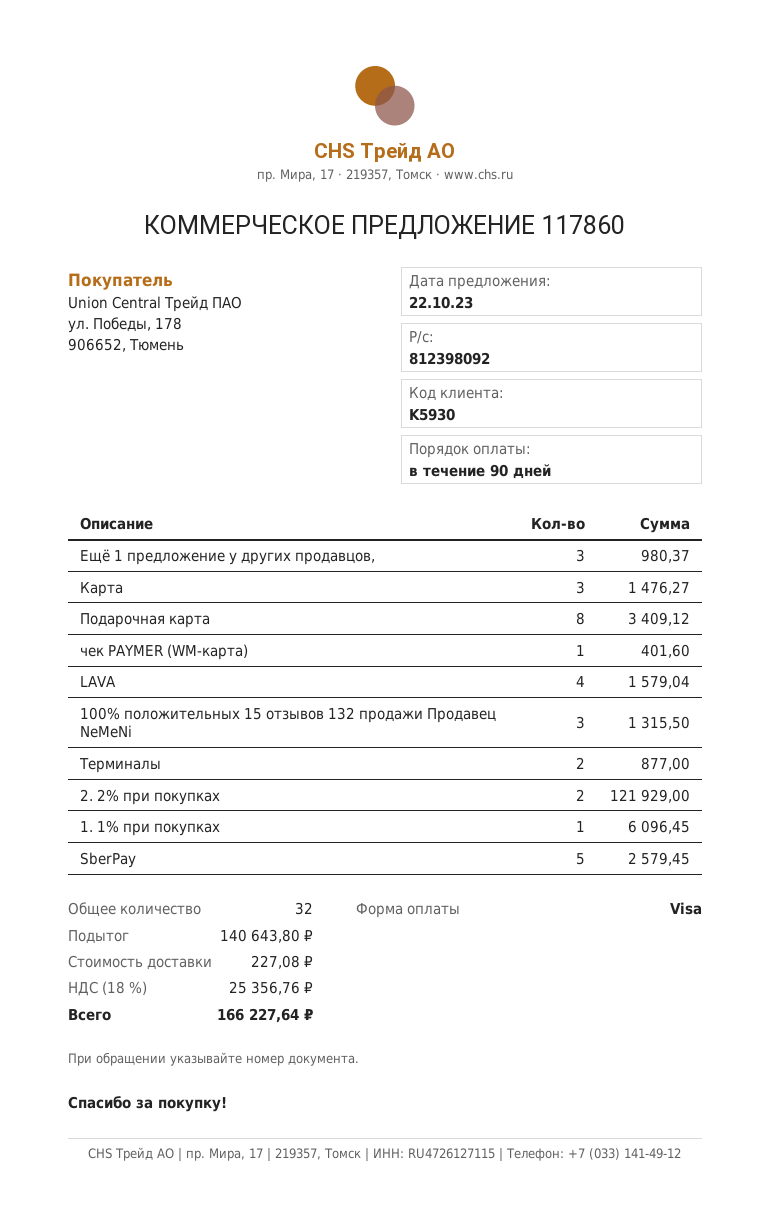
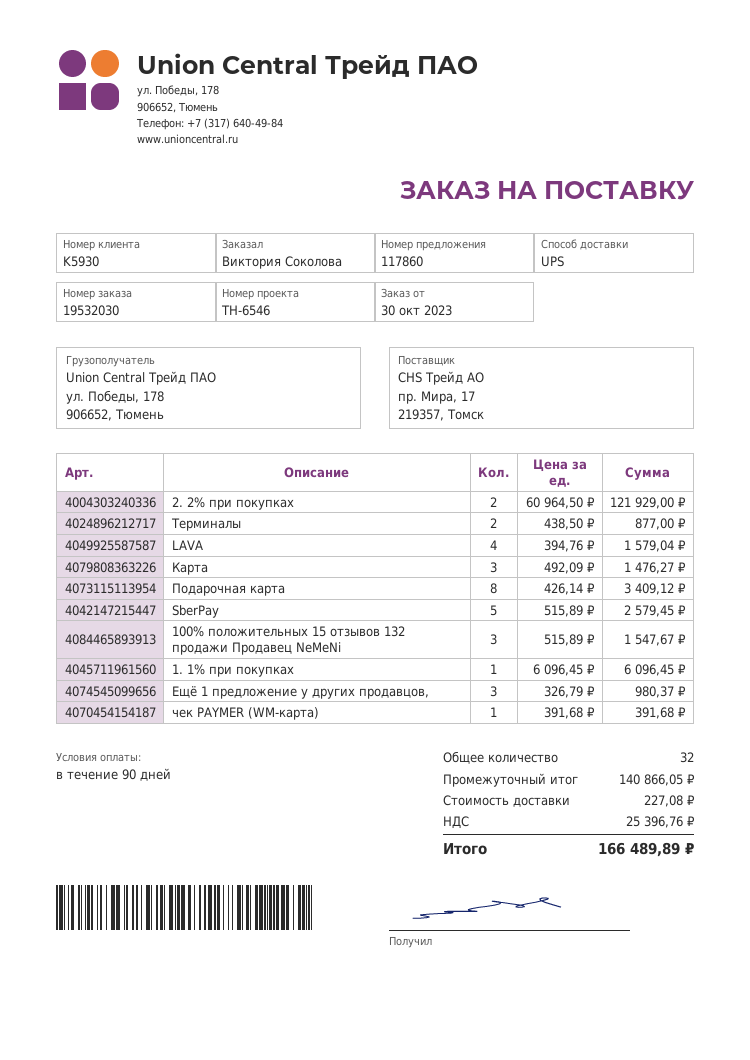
чек PAYMER (WM-карта): 1 for 401.60 -> 1 for 391.68
100% положительных 15 отзывов 132 продажи Продавец NeMeNi: 3 for 1315.50 -> 3 for 1547.67
subtotal: 140643.80 -> 140866.05
tax: 25356.76 -> 25396.76
total: 166227.64 -> 166489.89

